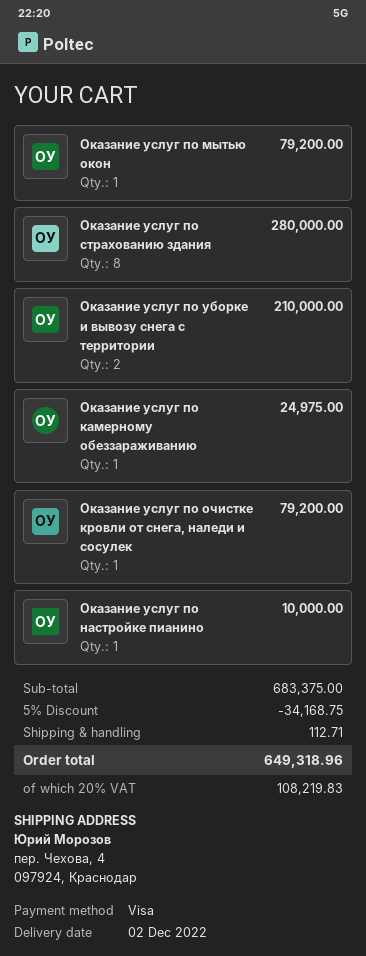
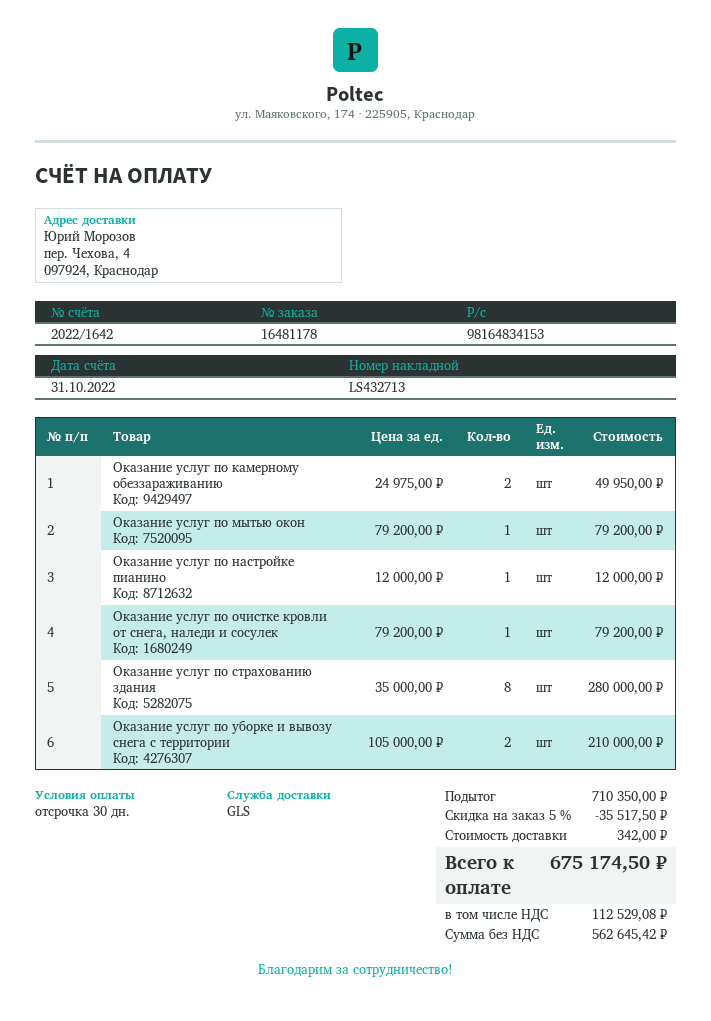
Оказание услуг по камерному обеззараживанию: 1 for 24975.00 -> 2 for 49950.00
Оказание услуг по настройке пианино: 1 for 10000.00 -> 1 for 12000.00
subtotal: 683375.00 -> 710350.00
discount: 5% = 34168.75 -> 5% = 35517.50
shipping: 112.71 -> 342.00
tax: 108219.83 -> 112529.08
total: 649318.96 -> 675174.50

